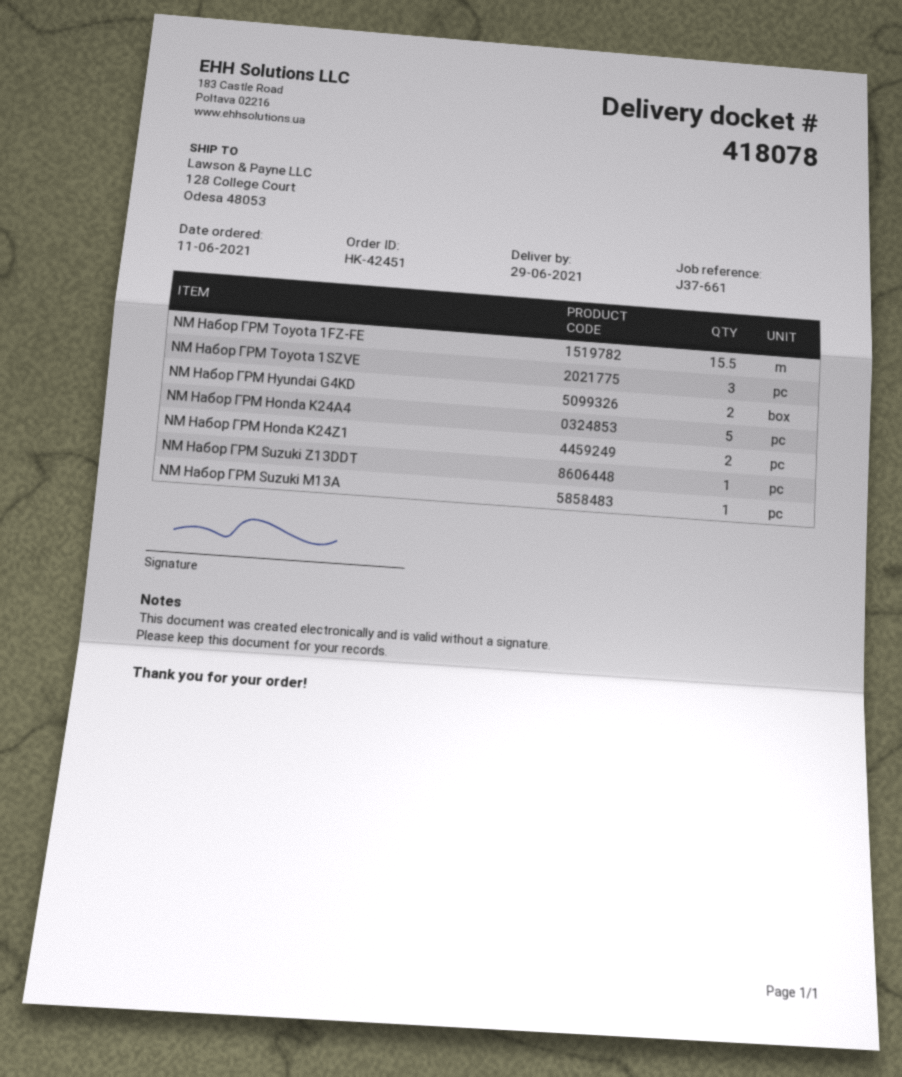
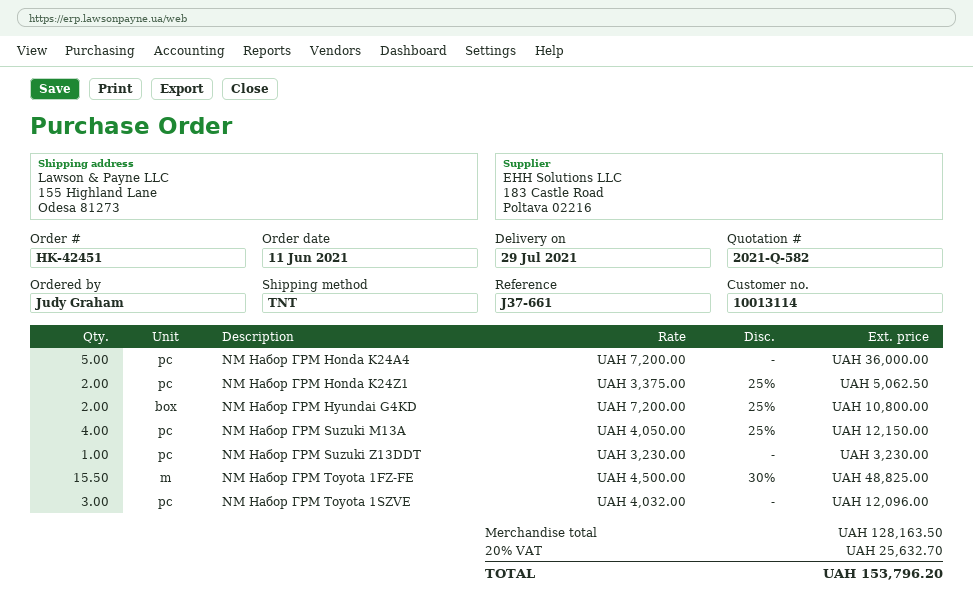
delivery date: 2021-06-29 -> 2021-07-29
ship to: 128 College Court, Odesa 48053 -> 155 Highland Lane, Odesa 81273
NM Набор ГРМ Suzuki M13A: 1 -> 4

